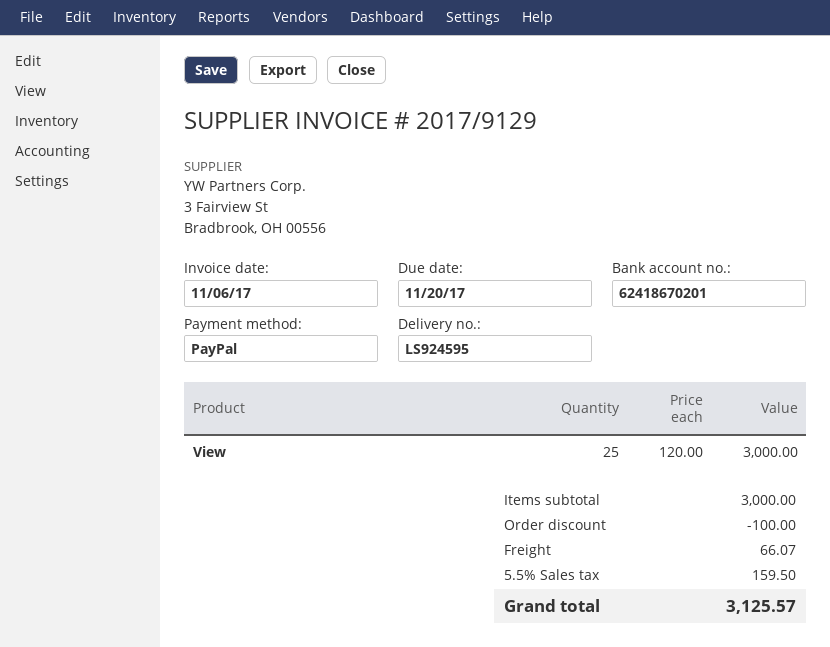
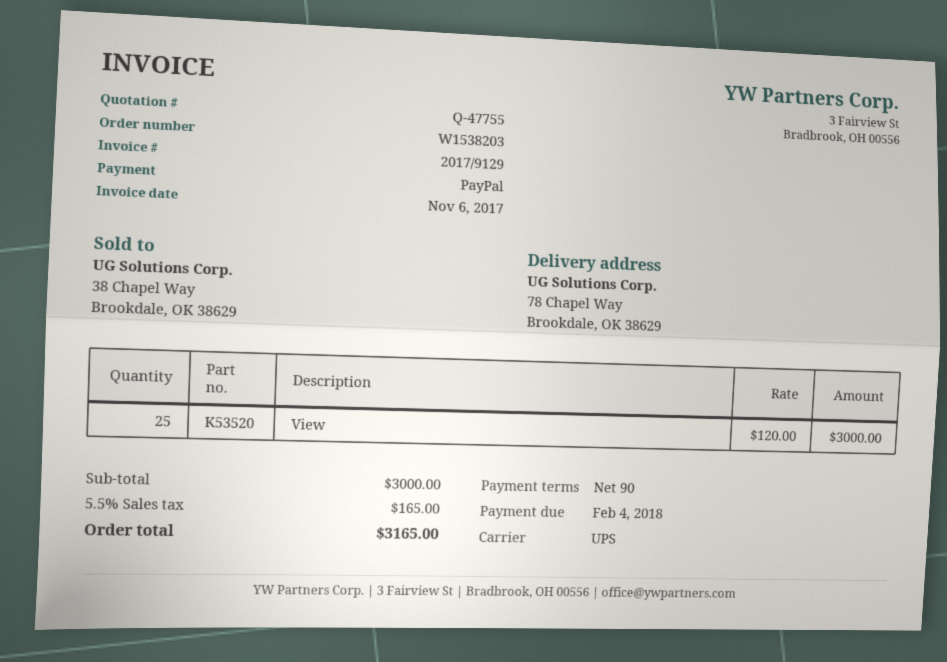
due date: 2017-11-20 -> 2018-02-04
discount: 100.00 -> none
shipping: 66.07 -> none
tax: 5.5% = 159.50 -> 5.5% = 165.00
total: 3125.57 -> 3165.00

